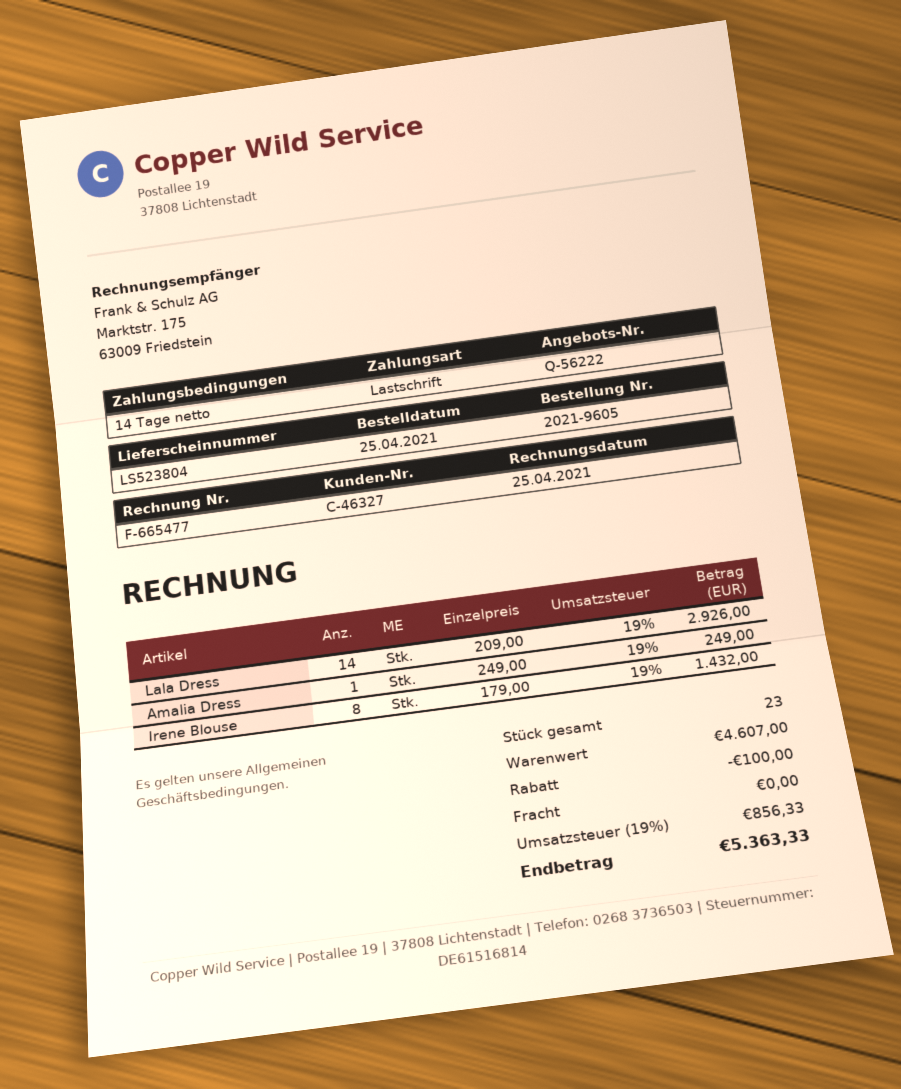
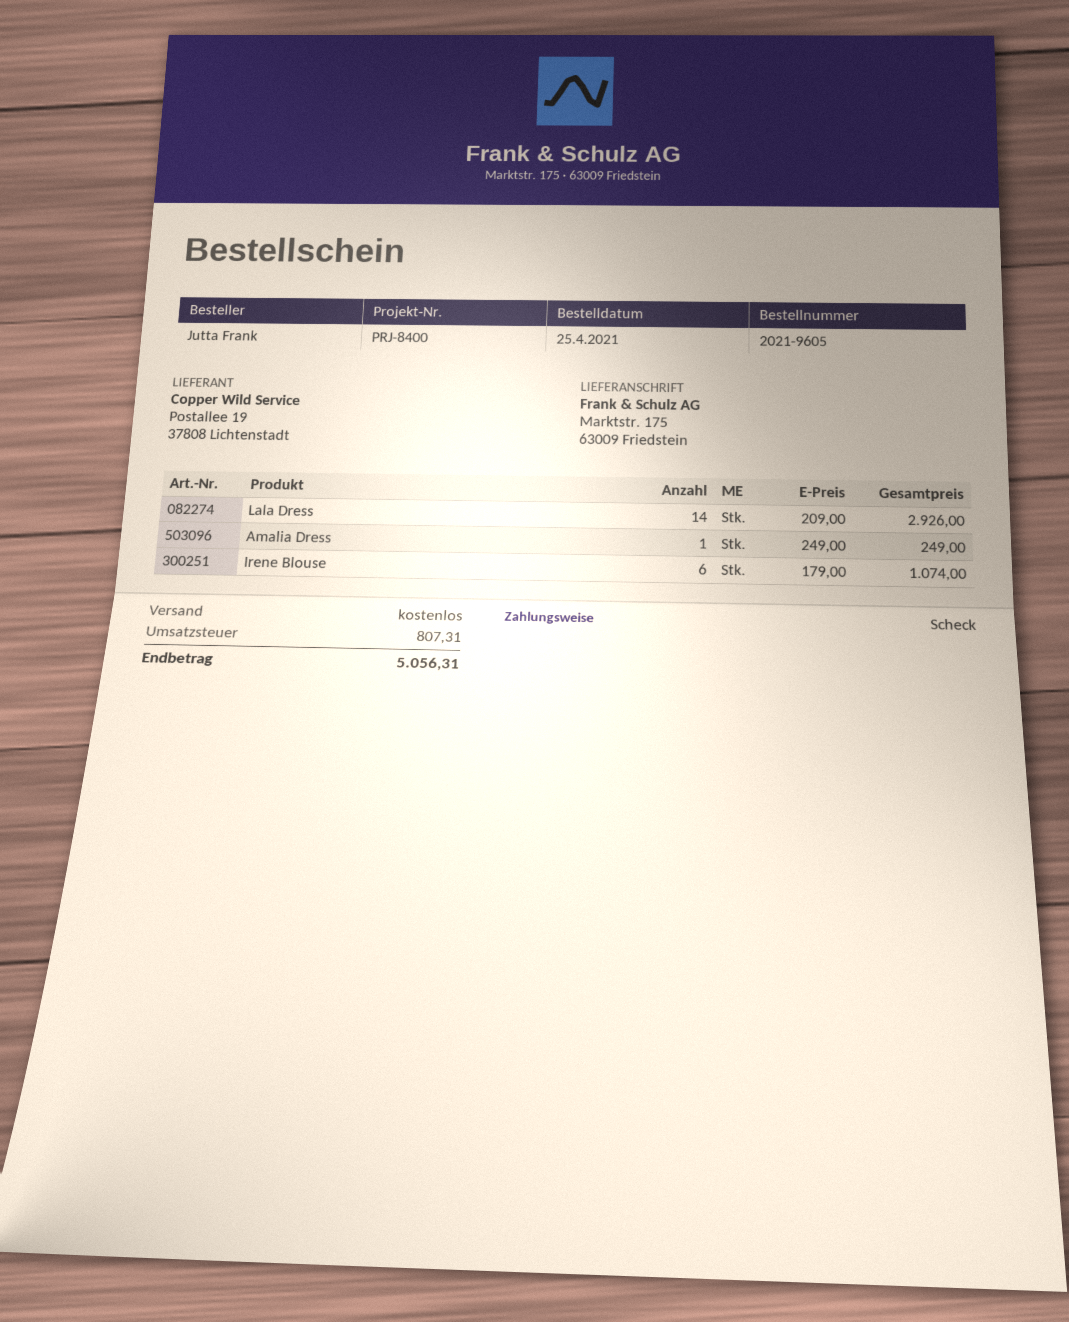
payment method: direct debit -> cheque
Irene Blouse: 8 x 179.00 = 1432.00 -> 6 x 179.00 = 1074.00
discount: 100.00 -> none
tax: 856.33 -> 807.31
total: 5363.33 -> 5056.31

